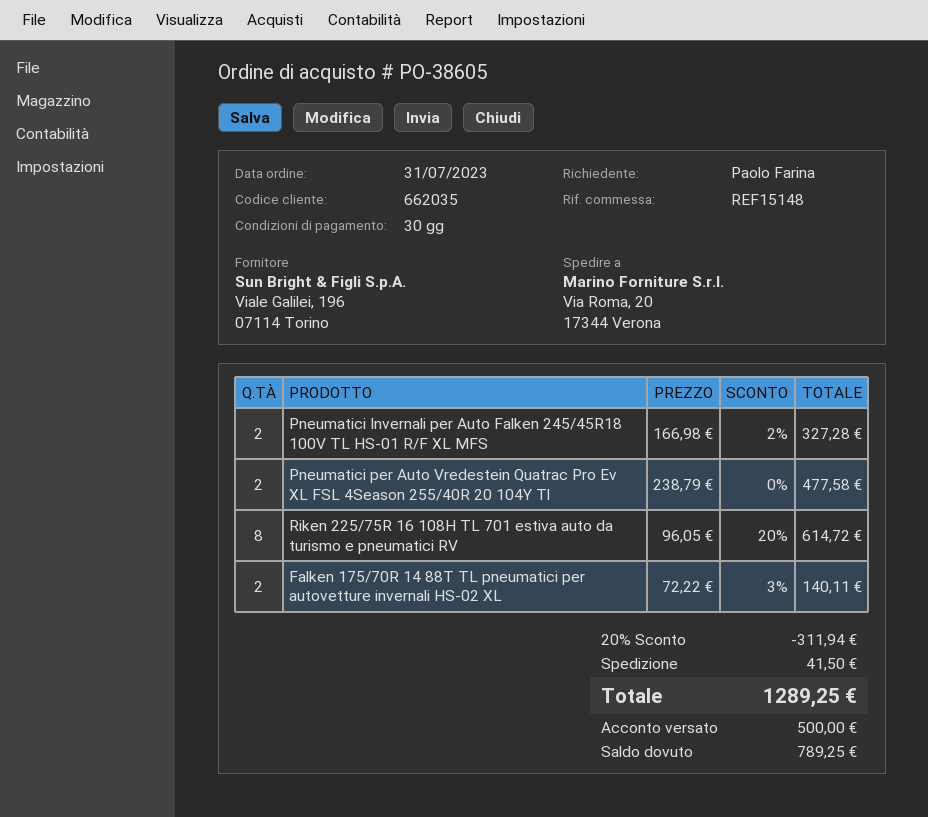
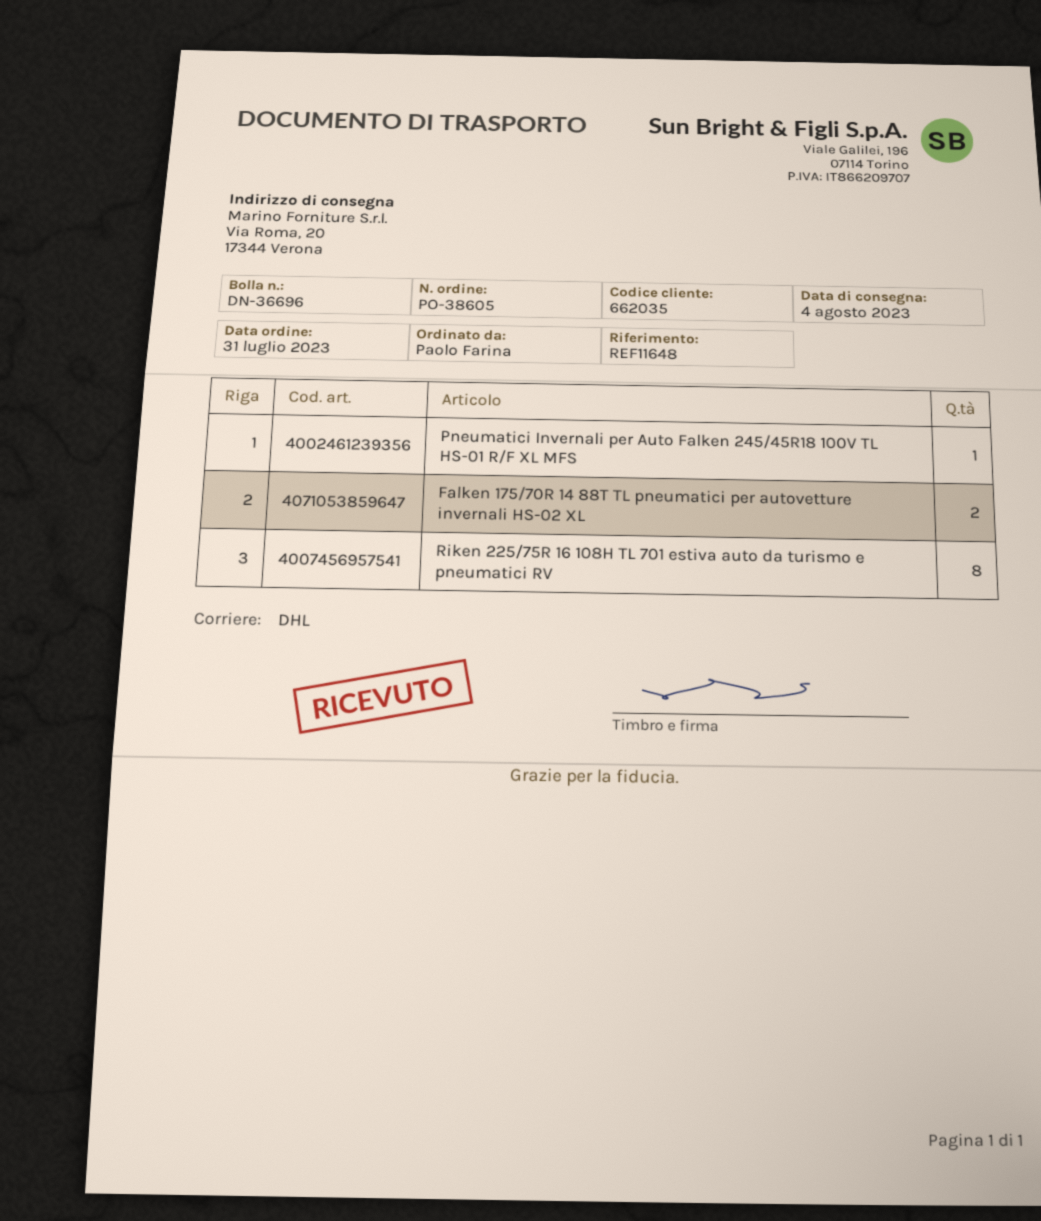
reference: REF15148 -> REF11648
Pneumatici Invernali per Auto Falken 245/45R18 100V TL HS-01 R/F XL MFS: 2 -> 1
Pneumatici per Auto Vredestein Quatrac Pro Ev XL FSL 4Season 255/40R 20 104Y Tl: 2 -> none

